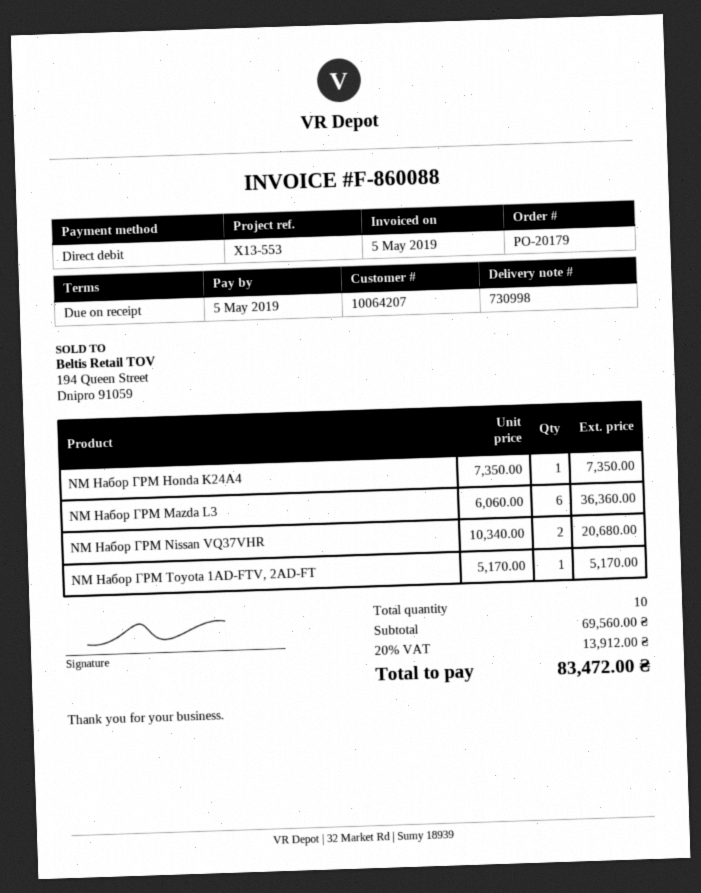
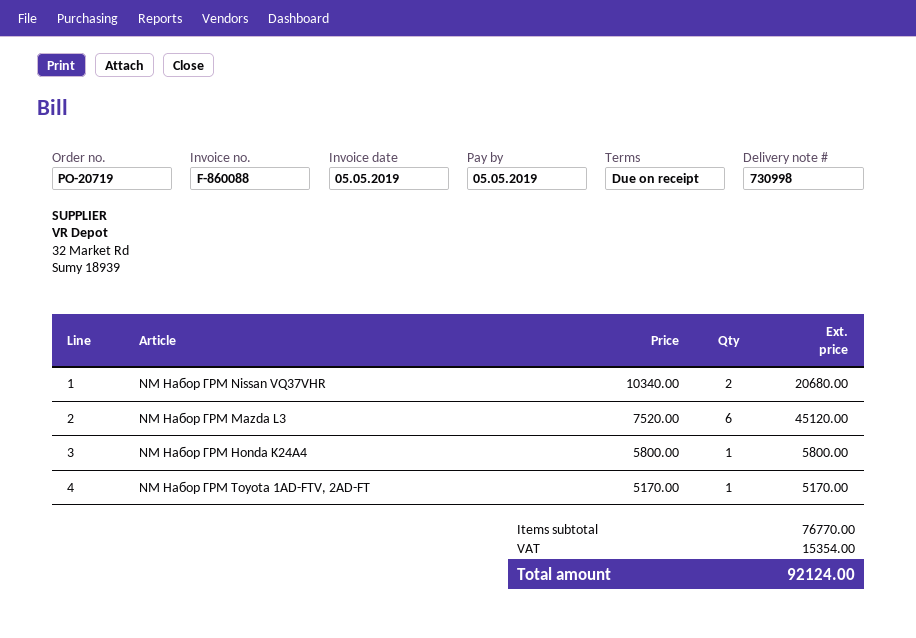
order number: PO-20179 -> PO-20719
NM Набор ГРМ Honda K24A4: 1 x 7350.00 = 7350.00 -> 1 x 5800.00 = 5800.00
NM Набор ГРМ Mazda L3: 6 x 6060.00 = 36360.00 -> 6 x 7520.00 = 45120.00
subtotal: 69560.00 -> 76770.00
tax: 13912.00 -> 15354.00
total: 83472.00 -> 92124.00

